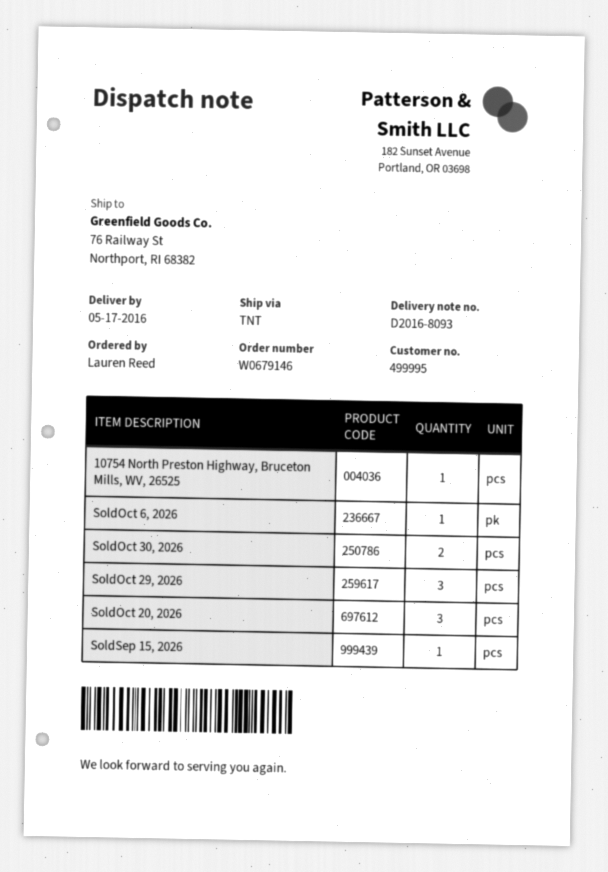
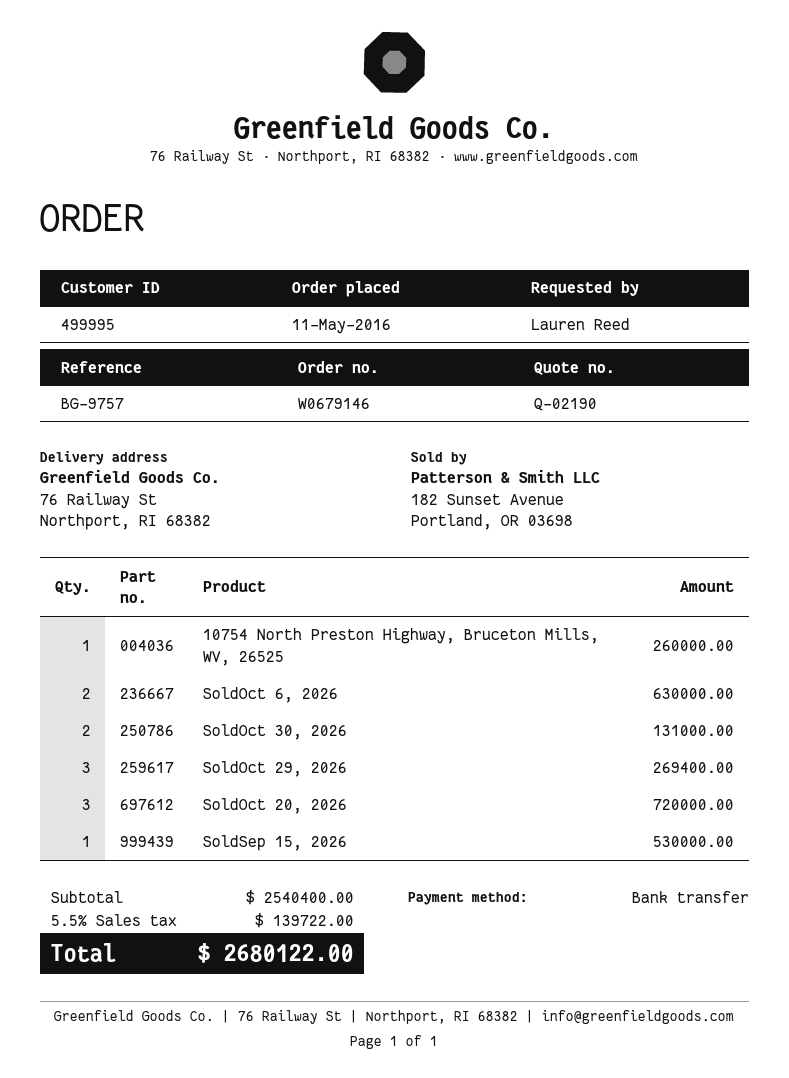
SoldOct 6, 2026: 1 -> 2

